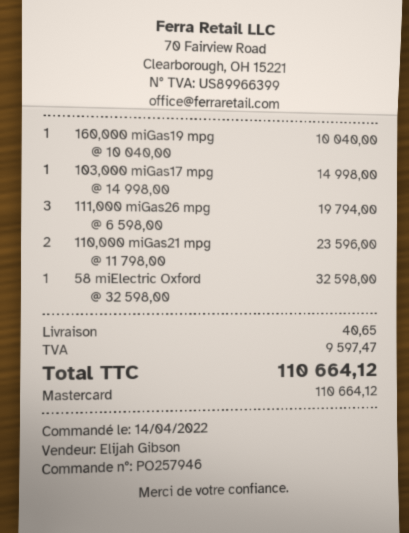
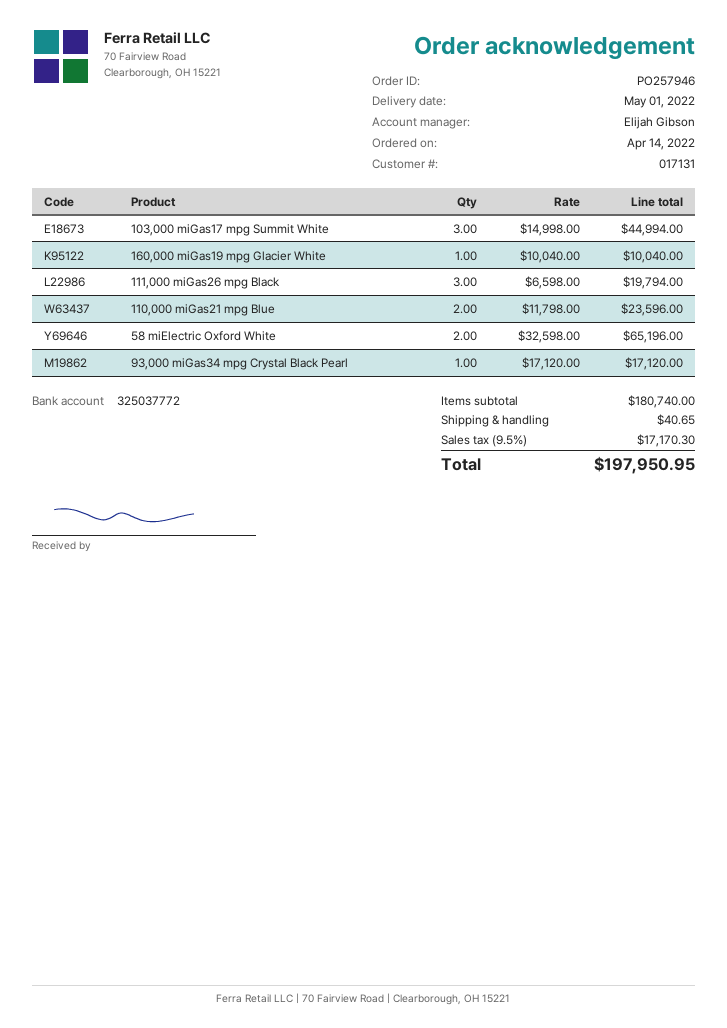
103,000 miGas17 mpg: 1 x 14998.00 = 14998.00 -> 3 x 14998.00 = 44994.00
58 miElectric Oxford: 1 x 32598.00 = 32598.00 -> 2 x 32598.00 = 65196.00
93,000 miGas34 mpg Crystal Black Pearl: none -> 1 x 17120.00 = 17120.00
tax: 9597.47 -> 17170.30
total: 110664.12 -> 197950.95

